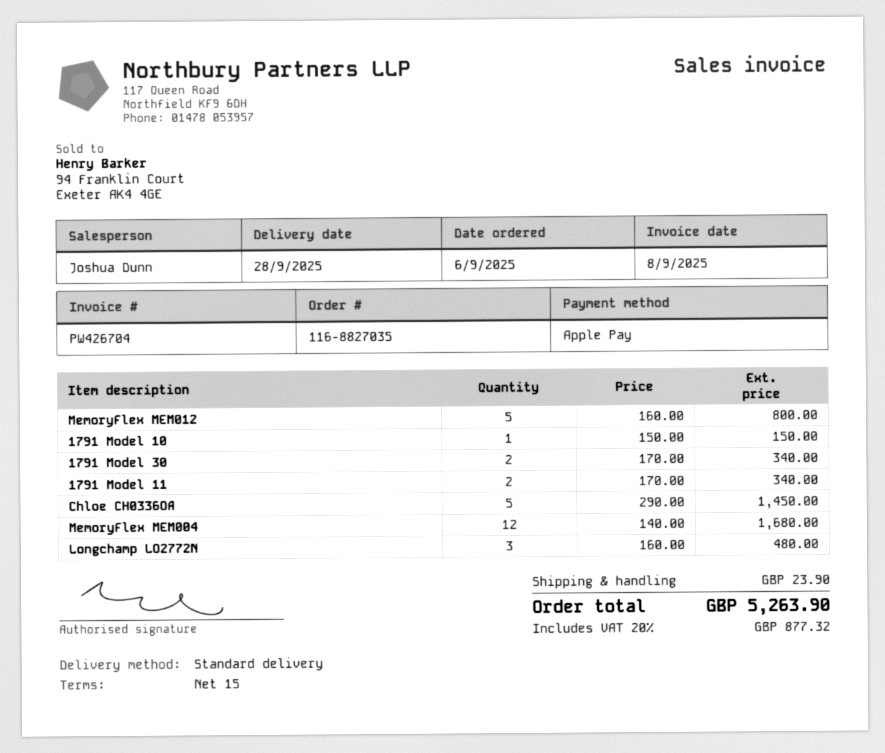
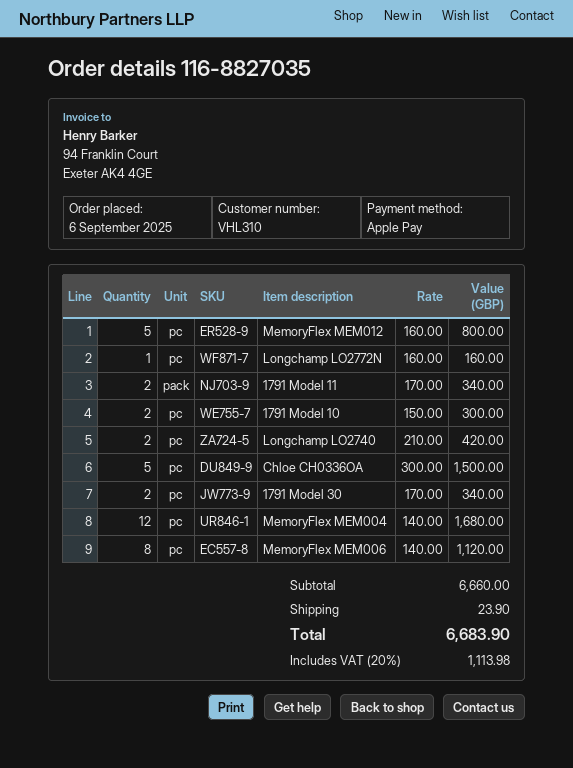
1791 Model 10: 1 x 150.00 = 150.00 -> 2 x 150.00 = 300.00
Chloe CH0336OA: 5 x 290.00 = 1450.00 -> 5 x 300.00 = 1500.00
Longchamp LO2772N: 3 x 160.00 = 480.00 -> 1 x 160.00 = 160.00
Longchamp LO2740: none -> 2 x 210.00 = 420.00
MemoryFlex MEM006: none -> 8 x 140.00 = 1120.00
tax: 20% = 877.32 -> 20% = 1113.98
total: 5263.90 -> 6683.90

